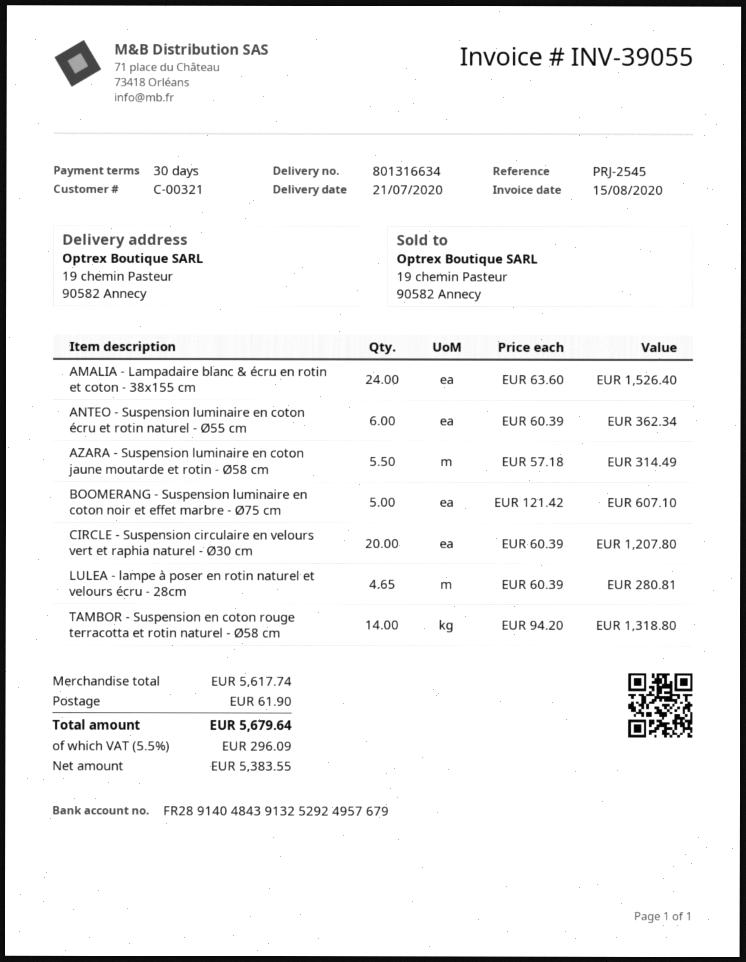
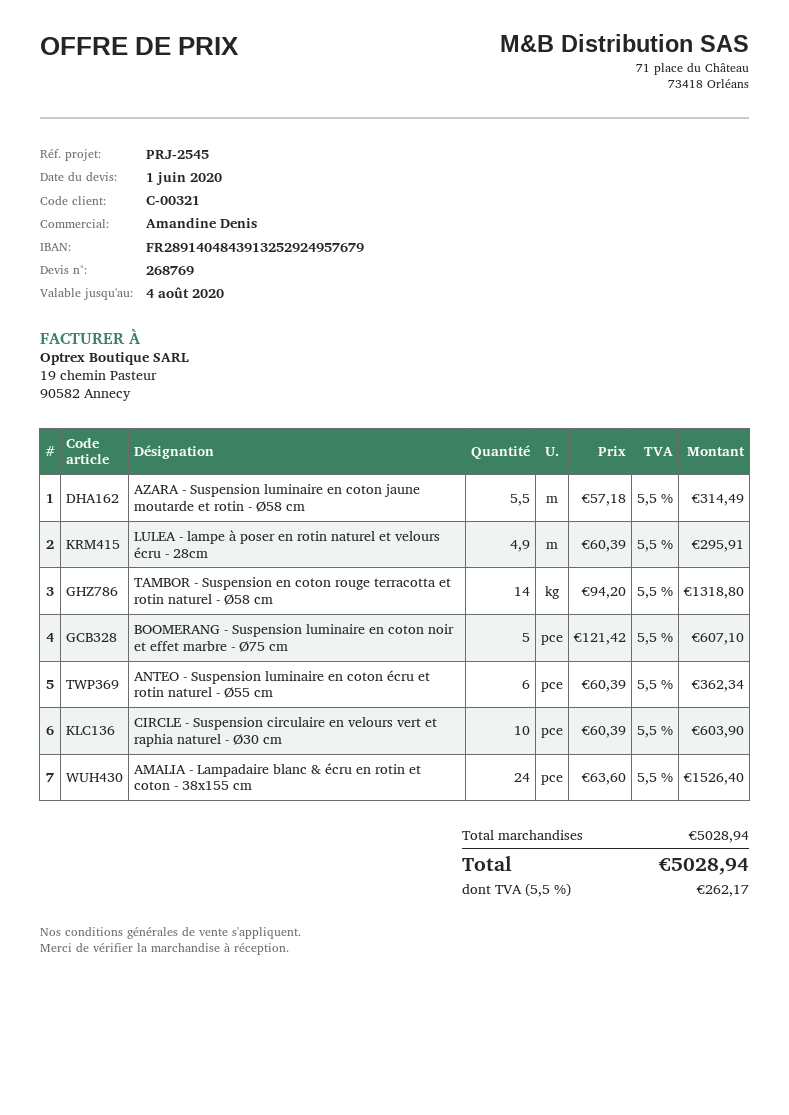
CIRCLE - Suspension circulaire en velours vert et raphia naturel - Ø30 cm: 20 x 60.39 = 1207.80 -> 10 x 60.39 = 603.90
LULEA - lampe à poser en rotin naturel et velours écru - 28cm: 4.65 x 60.39 = 280.81 -> 4.9 x 60.39 = 295.91
subtotal: 5617.74 -> 5028.94
shipping: 61.90 -> none
tax: 5.5% = 296.09 -> 5.5% = 262.17
total: 5679.64 -> 5028.94

